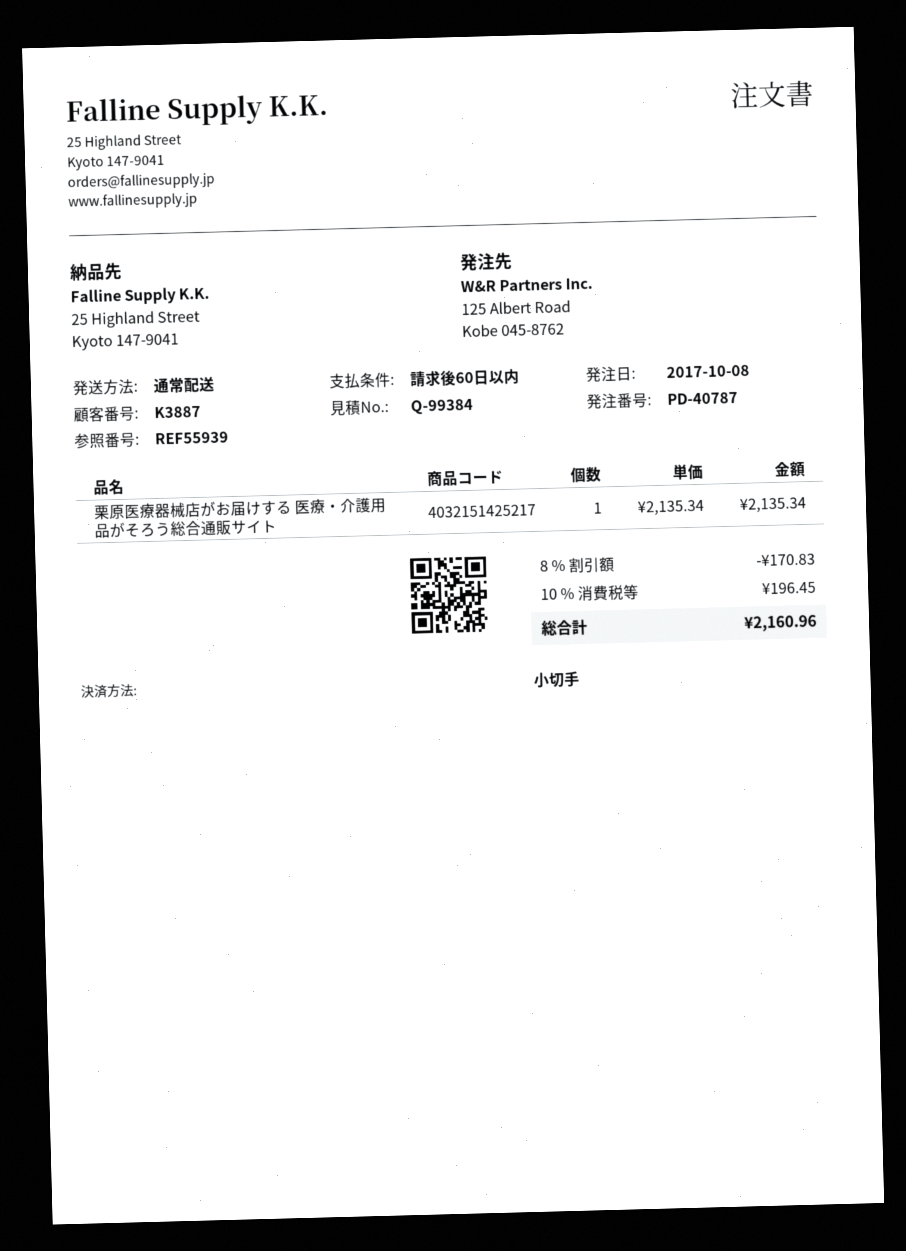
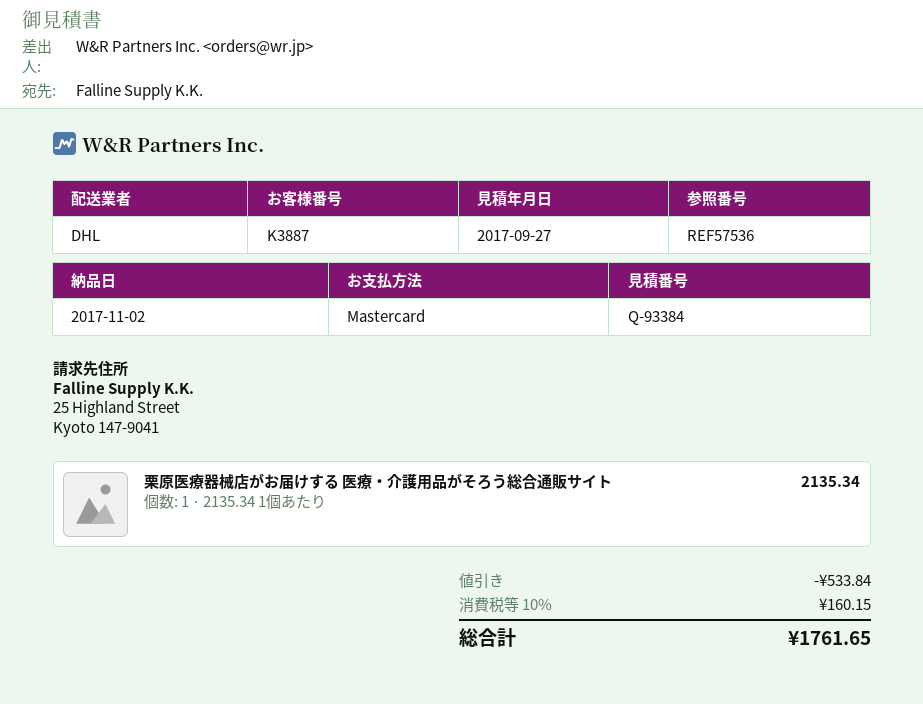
quote number: Q-99384 -> Q-93384
reference: REF55939 -> REF57536
payment method: cheque -> Mastercard
shipping method: standard -> DHL
discount: 170.83 -> 533.84
tax: 10% = 196.45 -> 10% = 160.15
total: 2160.96 -> 1761.65

